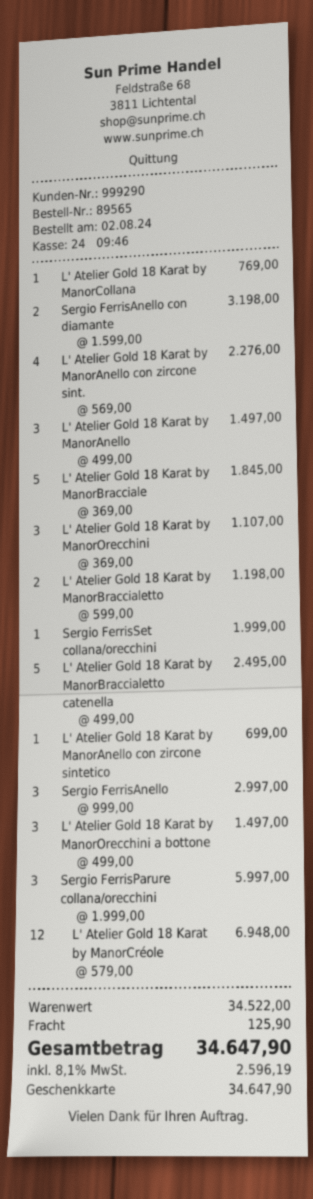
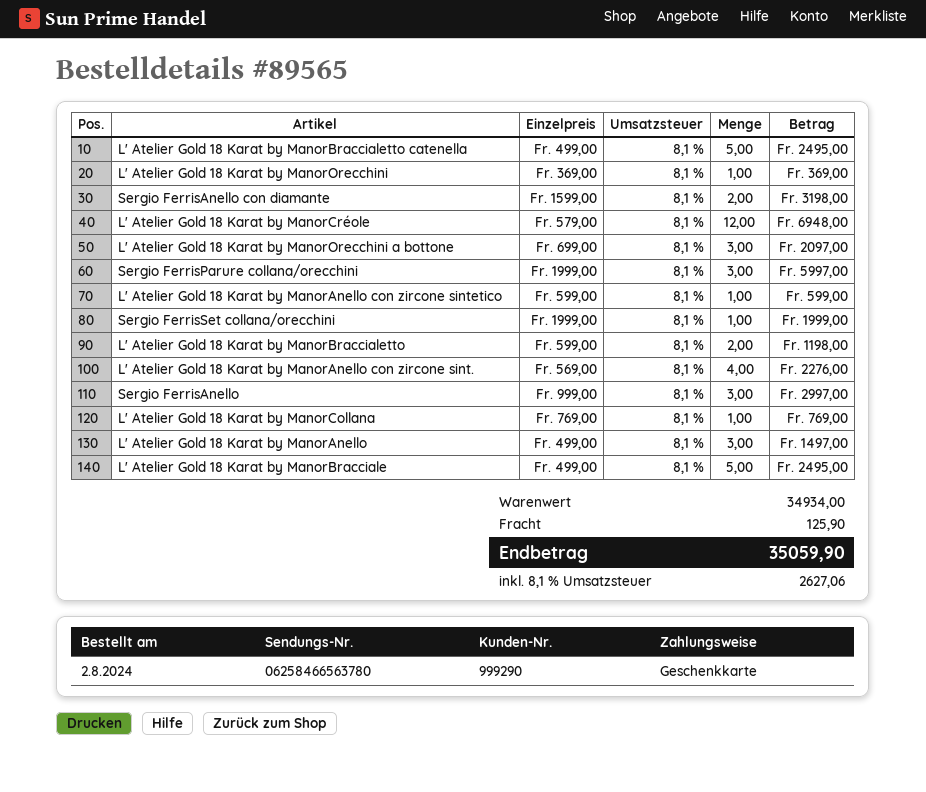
L' Atelier Gold 18 Karat by ManorBracciale: 5 x 369.00 = 1845.00 -> 5 x 499.00 = 2495.00
L' Atelier Gold 18 Karat by ManorOrecchini: 3 x 369.00 = 1107.00 -> 1 x 369.00 = 369.00
L' Atelier Gold 18 Karat by ManorAnello con zircone sintetico: 1 x 699.00 = 699.00 -> 1 x 599.00 = 599.00
L' Atelier Gold 18 Karat by ManorOrecchini a bottone: 3 x 499.00 = 1497.00 -> 3 x 699.00 = 2097.00
subtotal: 34522.00 -> 34934.00
tax: 8.1% = 2596.19 -> 8.1% = 2627.06
total: 34647.90 -> 35059.90

